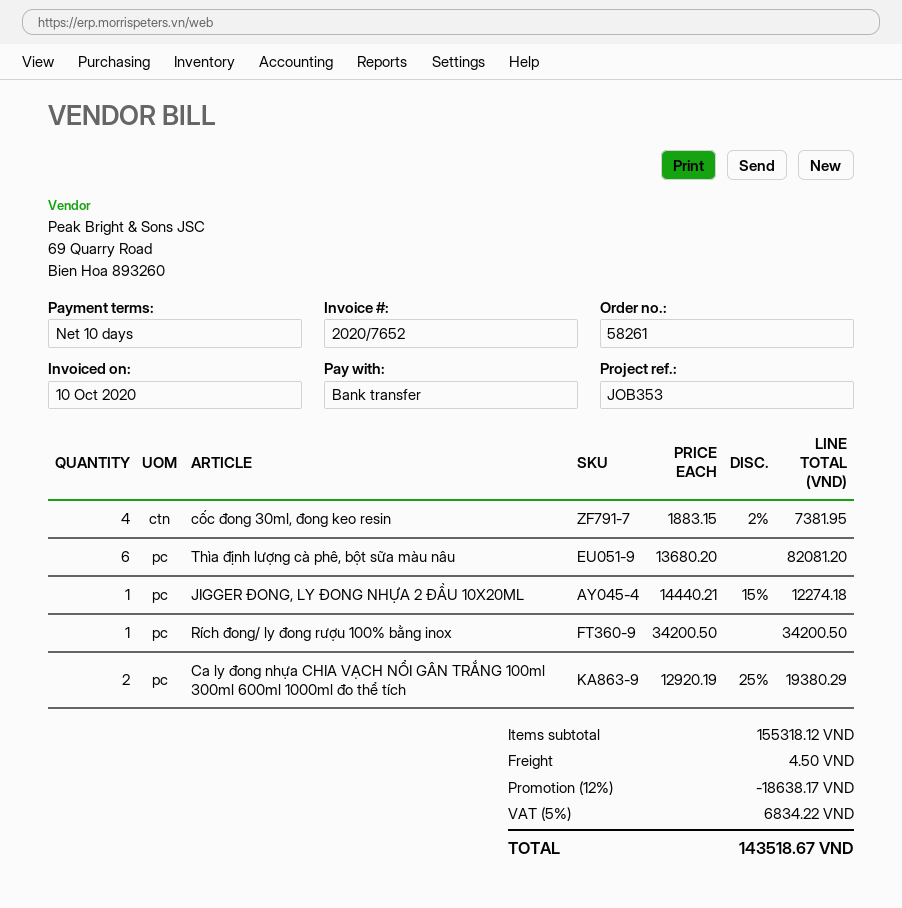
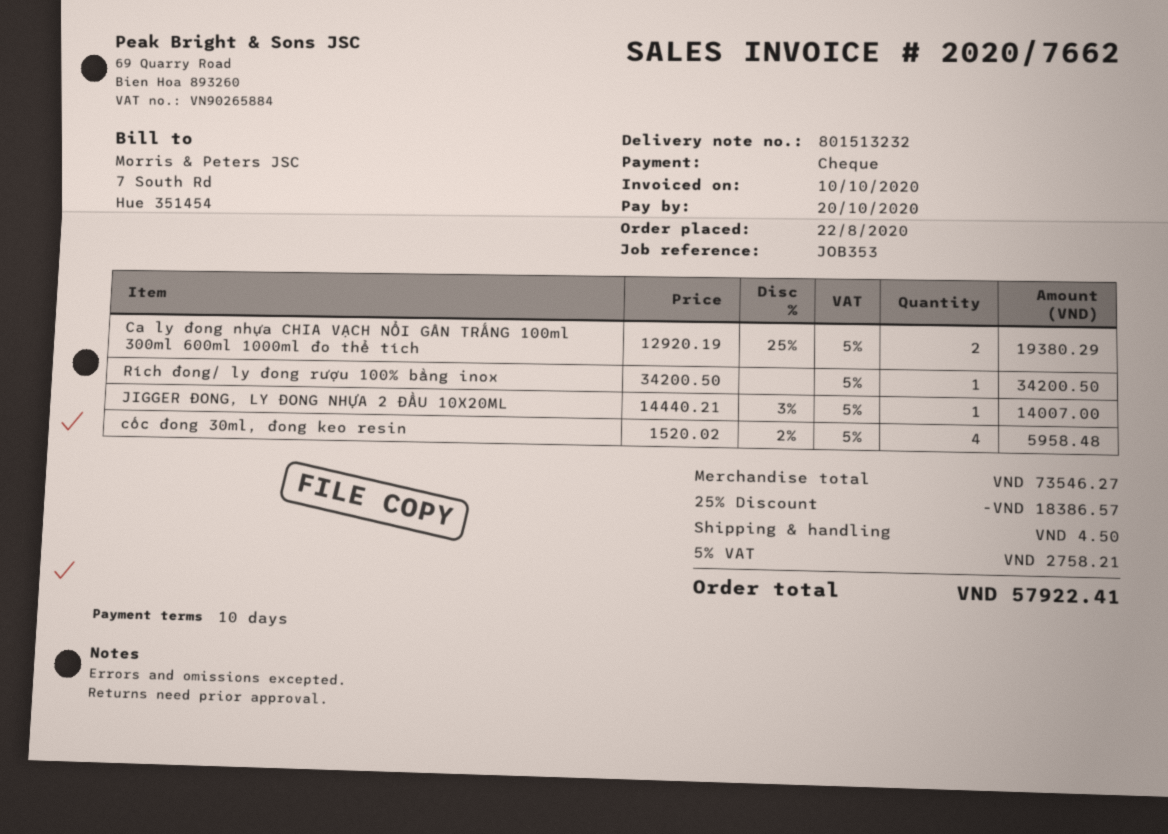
invoice number: 2020/7652 -> 2020/7662
payment method: bank transfer -> cheque
cốc đong 30ml, đong keo resin: 4 x 1883.15 - 2% = 7381.95 -> 4 x 1520.02 - 2% = 5958.48
Thìa định lượng cà phê, bột sữa màu nâu: 6 x 13680.20 = 82081.20 -> none
JIGGER ĐONG, LY ĐONG NHỰA 2 ĐẦU 10X20ML: 1 x 14440.21 - 15% = 12274.18 -> 1 x 14440.21 - 3% = 14007.00
subtotal: 155318.12 -> 73546.27
discount: 12% = 18638.17 -> 25% = 18386.57
tax: 5% = 6834.22 -> 5% = 2758.21
total: 143518.67 -> 57922.41

